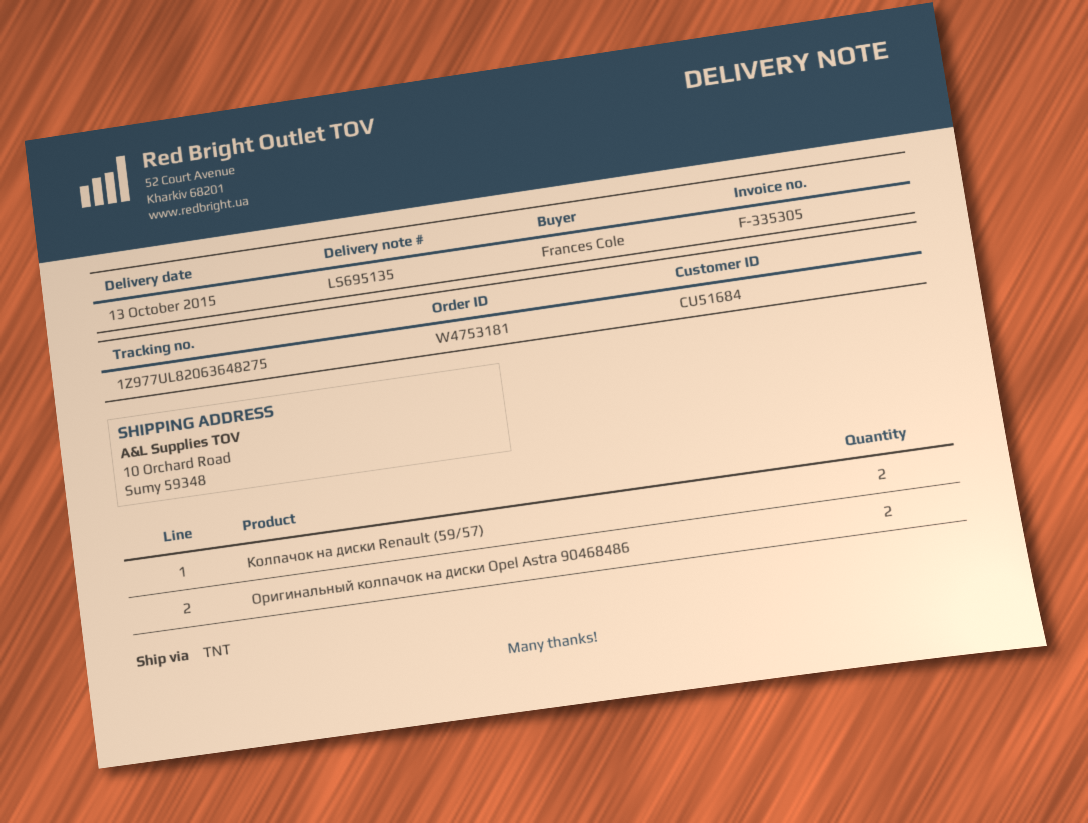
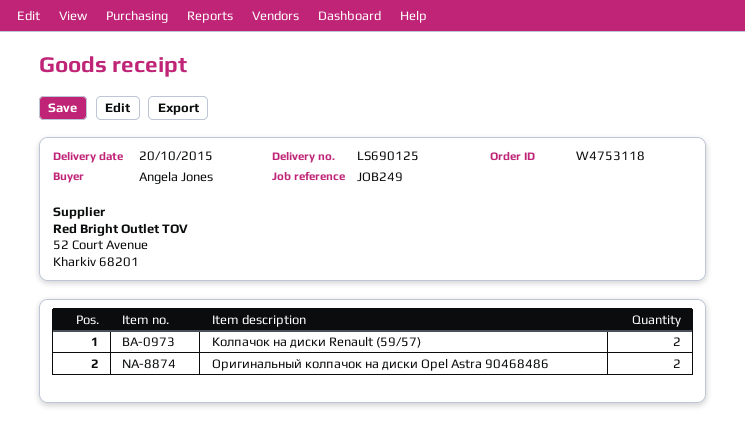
order number: W4753181 -> W4753118
delivery note number: LS695135 -> LS690125
delivery date: 2015-10-13 -> 2015-10-20
ordered by: Frances Cole -> Angela Jones

